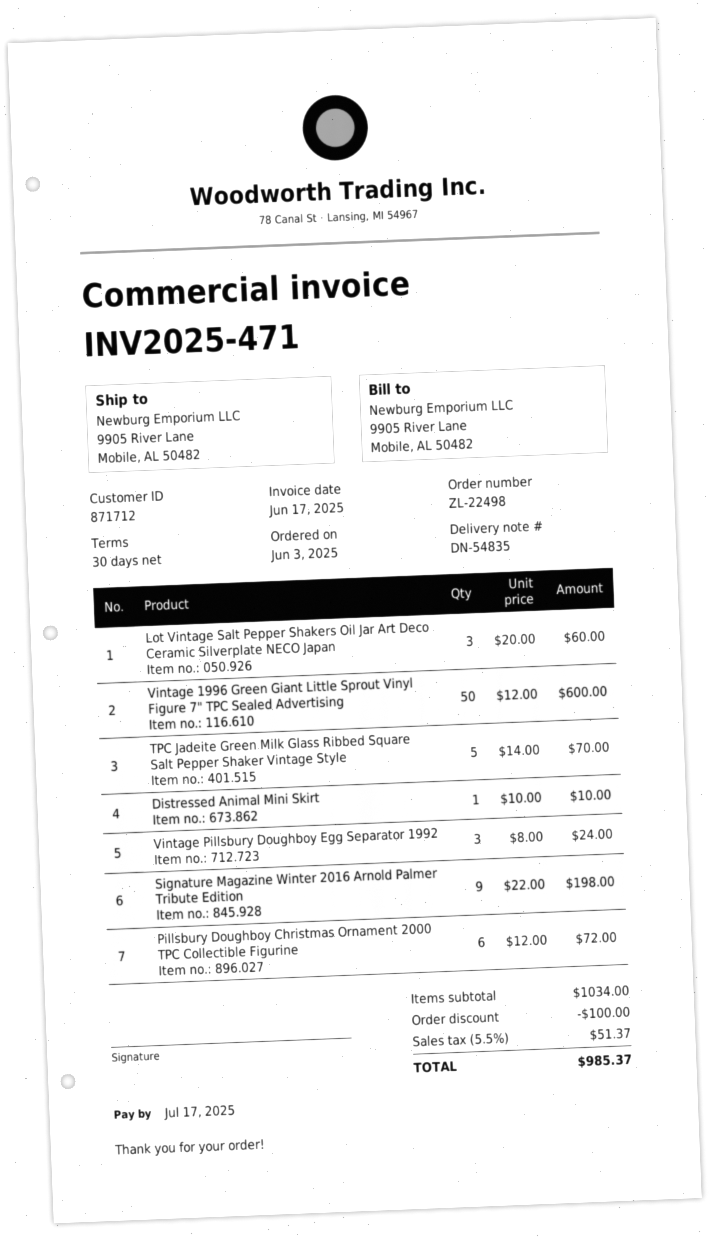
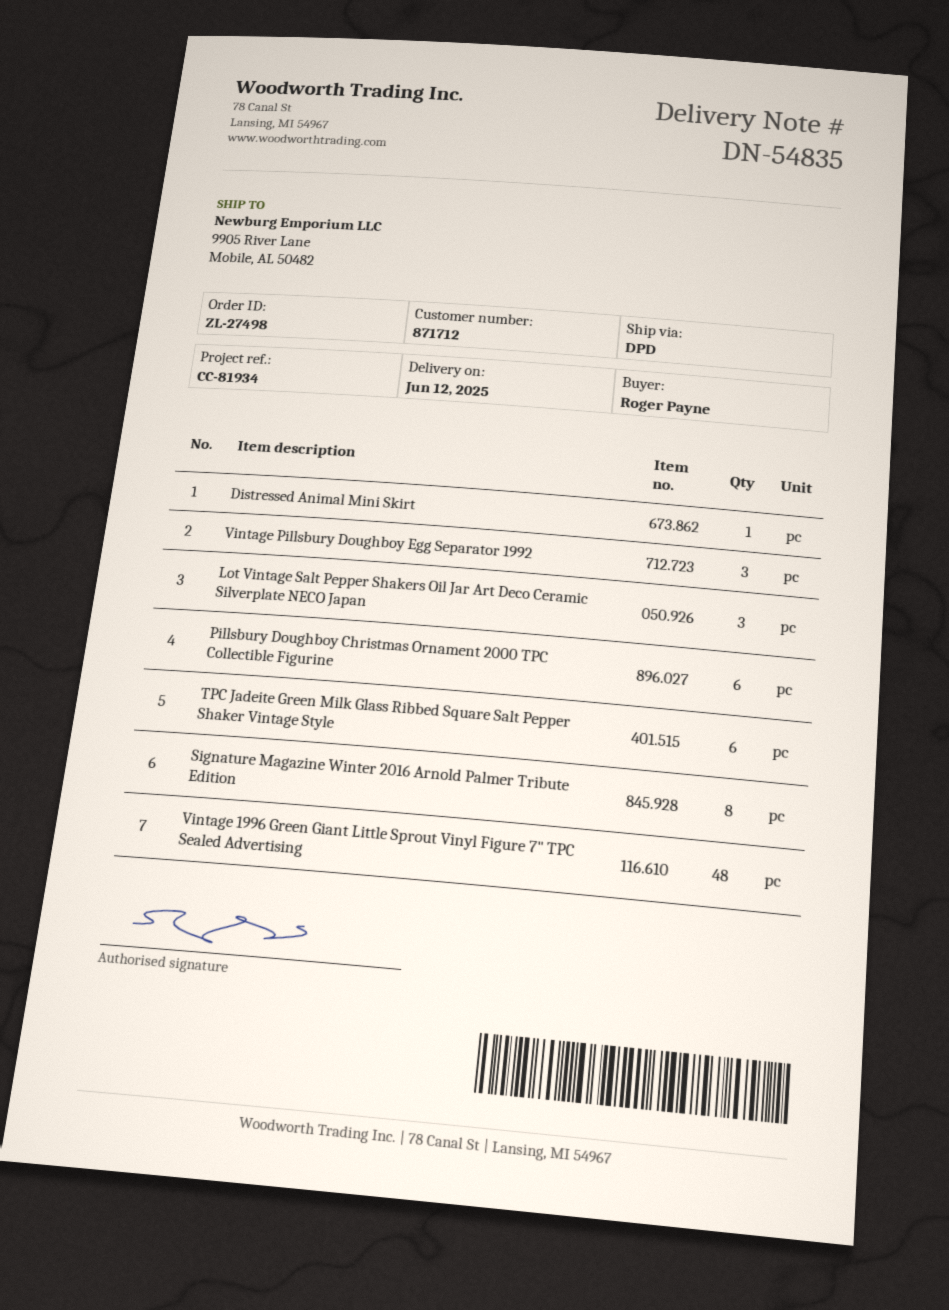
order number: ZL-22498 -> ZL-27498
Vintage 1996 Green Giant Little Sprout Vinyl Figure 7" TPC Sealed Advertising: 50 -> 48
TPC Jadeite Green Milk Glass Ribbed Square Salt Pepper Shaker Vintage Style: 5 -> 6
Signature Magazine Winter 2016 Arnold Palmer Tribute Edition: 9 -> 8

